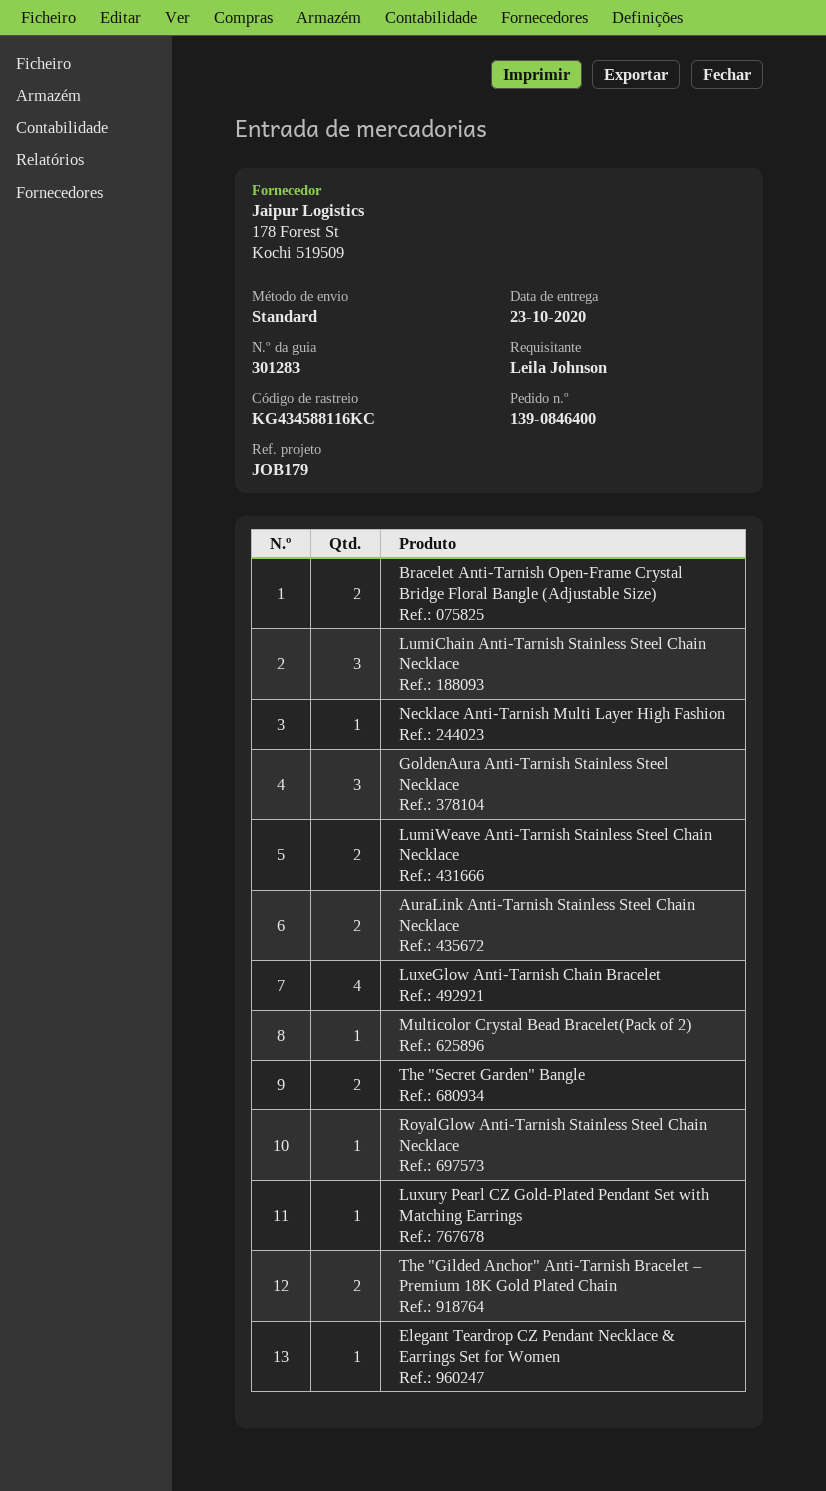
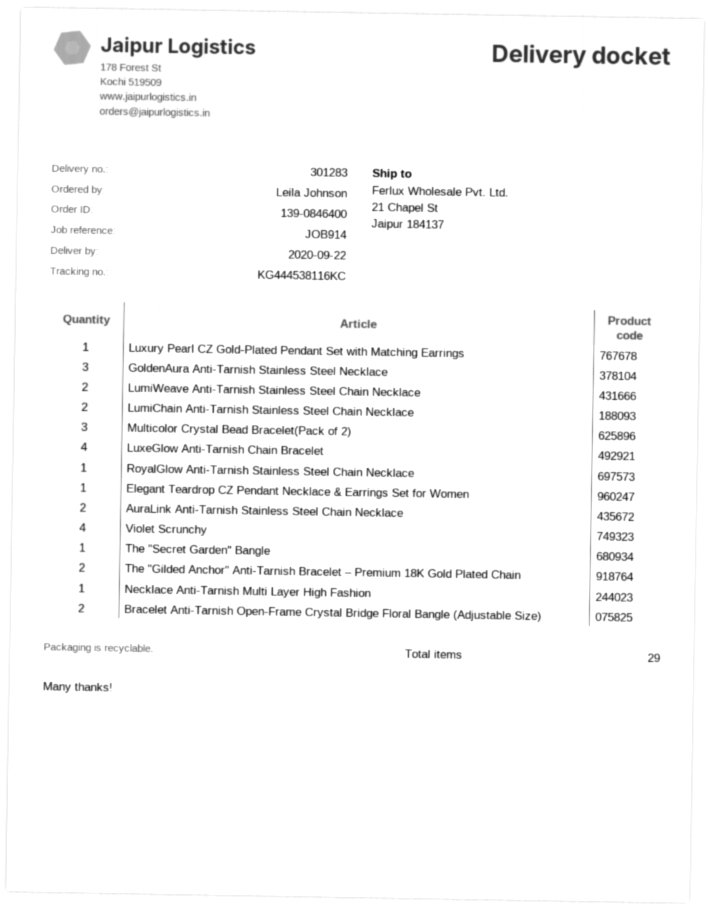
delivery date: 2020-10-23 -> 2020-09-22
reference: JOB179 -> JOB914
tracking number: KG434588116KC -> KG444538116KC
LumiChain Anti-Tarnish Stainless Steel Chain Necklace: 3 -> 2
Multicolor Crystal Bead Bracelet(Pack of 2): 1 -> 3
The "Secret Garden" Bangle: 2 -> 1
Violet Scrunchy: none -> 4

